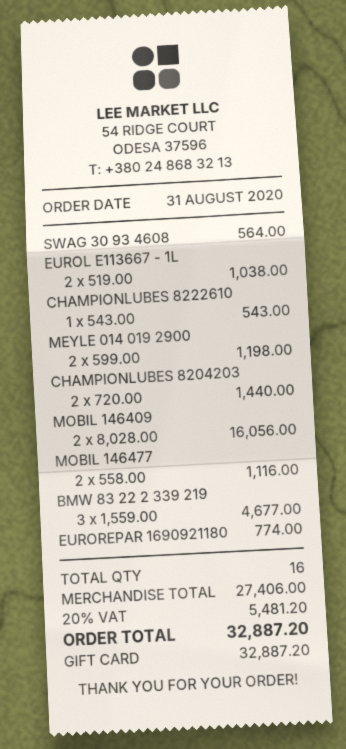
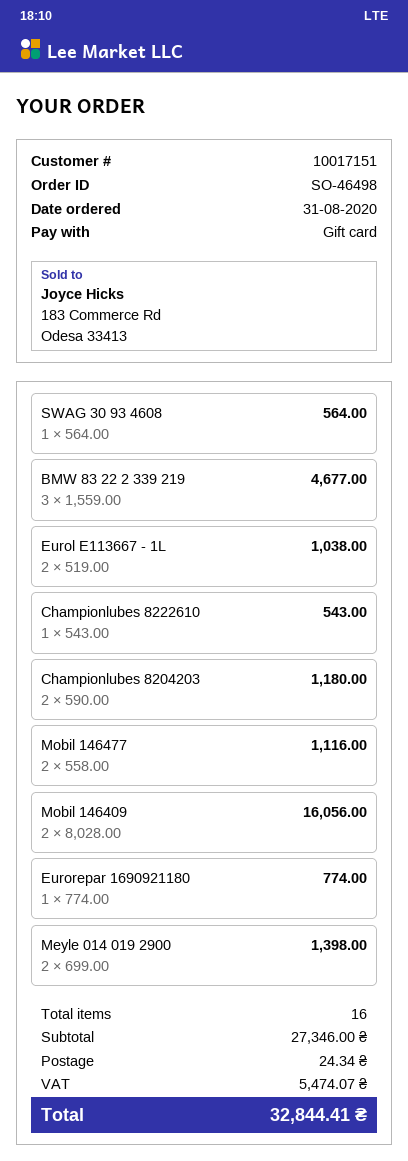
MEYLE 014 019 2900: 2 x 599.00 = 1198.00 -> 2 x 699.00 = 1398.00
CHAMPIONLUBES 8204203: 2 x 720.00 = 1440.00 -> 2 x 590.00 = 1180.00
subtotal: 27406.00 -> 27346.00
shipping: none -> 24.34
tax: 5481.20 -> 5474.07
total: 32887.20 -> 32844.41

